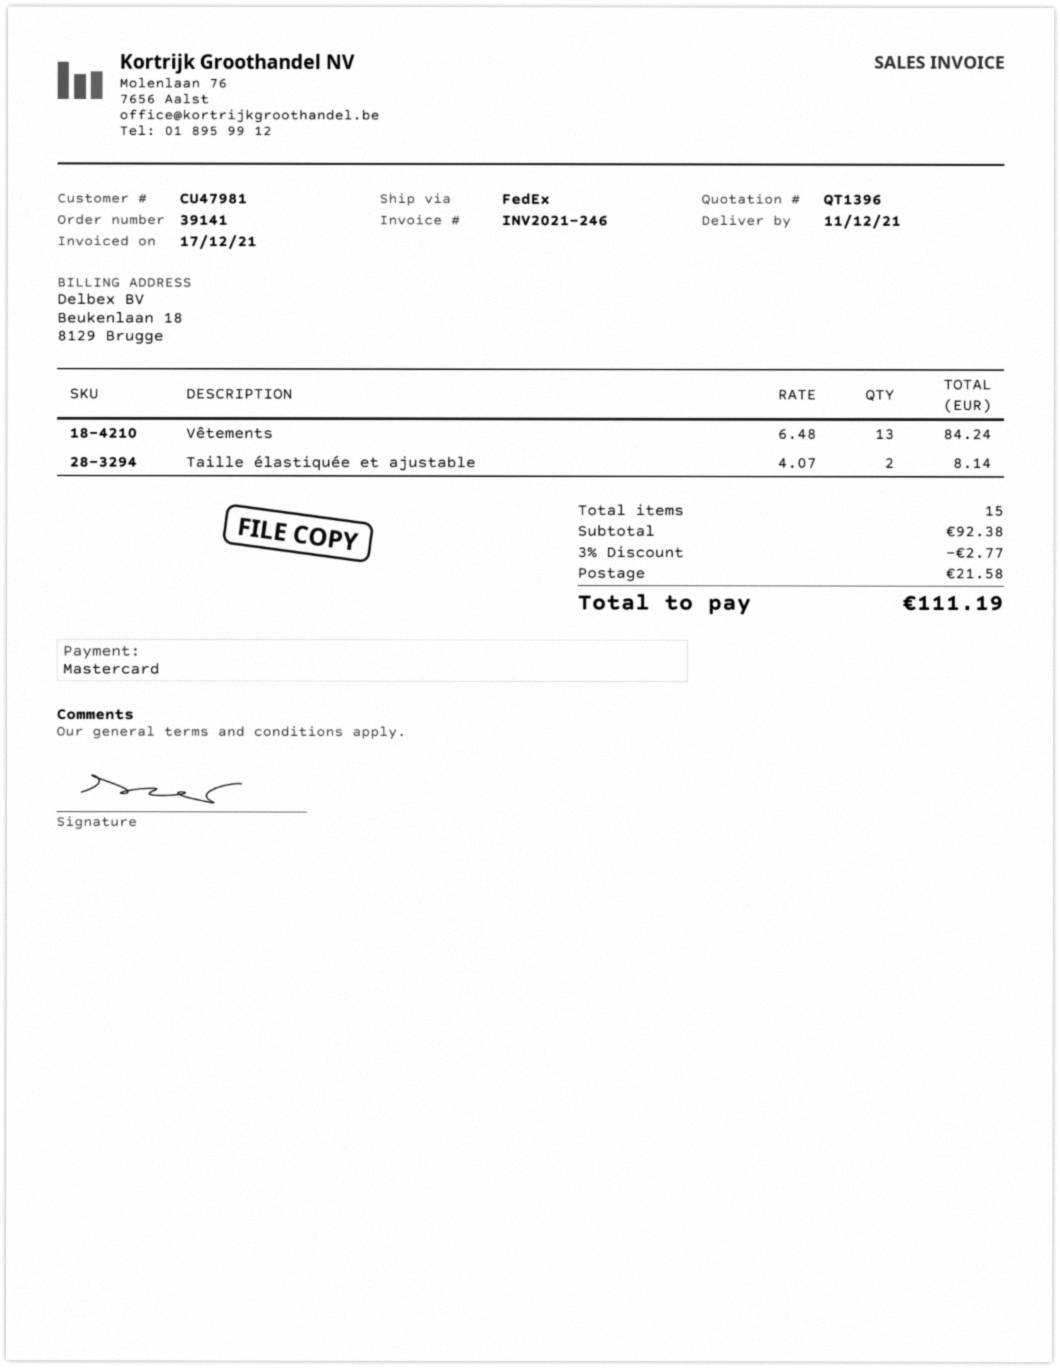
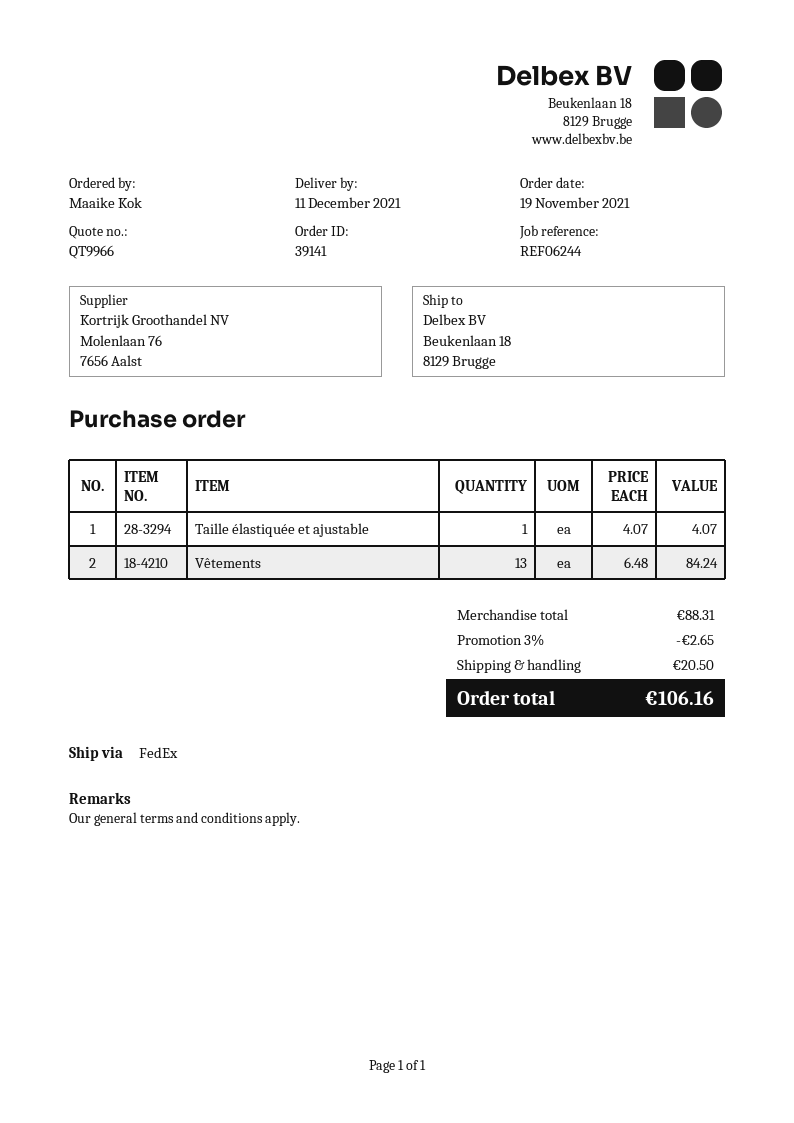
quote number: QT1396 -> QT9966
Taille élastiquée et ajustable: 2 x 4.07 = 8.14 -> 1 x 4.07 = 4.07
subtotal: 92.38 -> 88.31
discount: 3% = 2.77 -> 3% = 2.65
shipping: 21.58 -> 20.50
total: 111.19 -> 106.16

